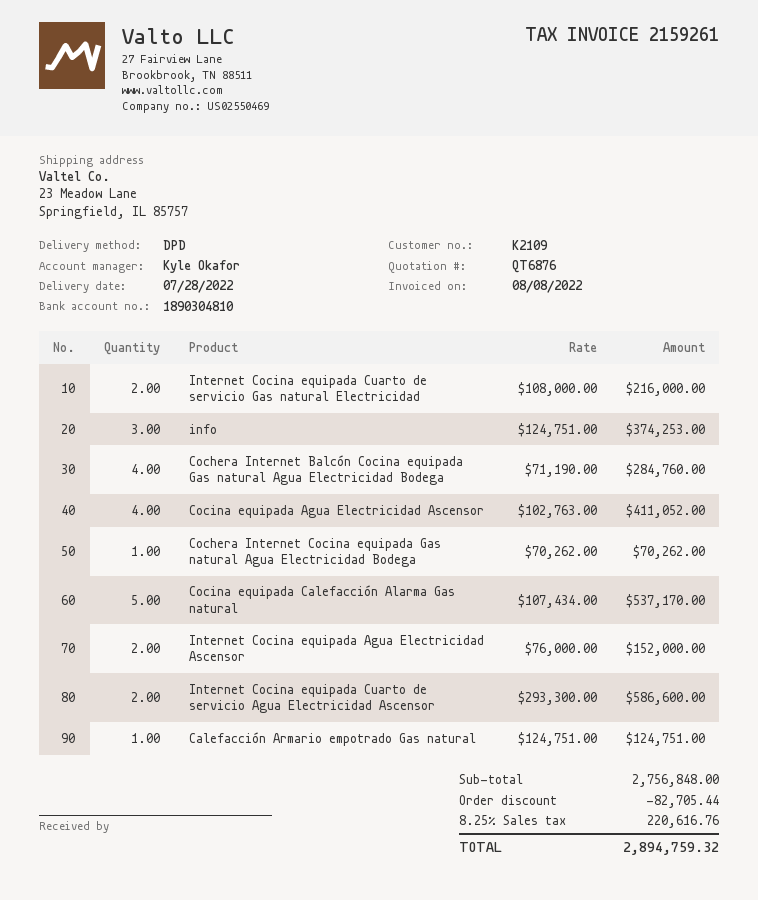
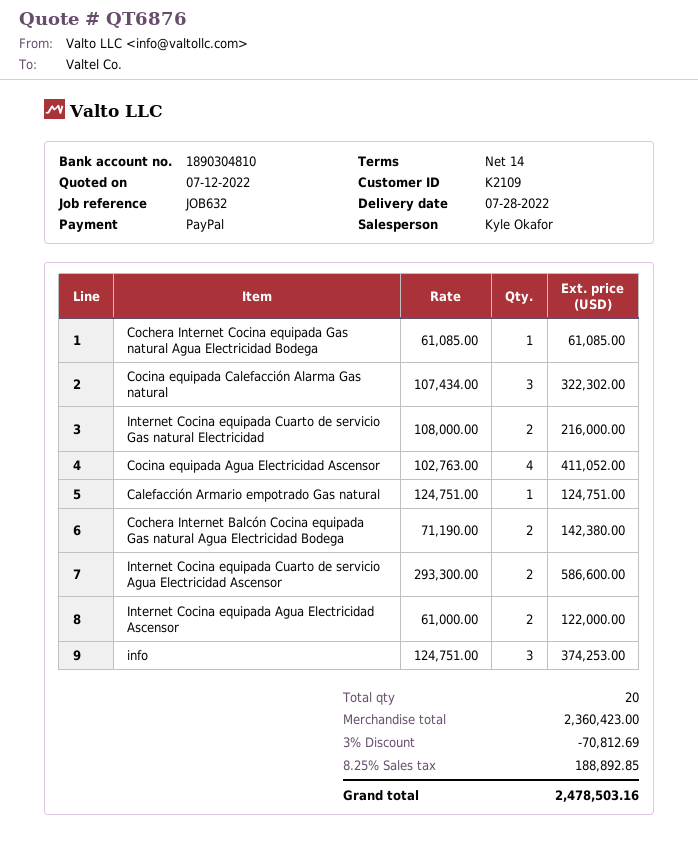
Cochera Internet Balcón Cocina equipada Gas natural Agua Electricidad Bodega: 4 x 71190.00 = 284760.00 -> 2 x 71190.00 = 142380.00
Cochera Internet Cocina equipada Gas natural Agua Electricidad Bodega: 1 x 70262.00 = 70262.00 -> 1 x 61085.00 = 61085.00
Cocina equipada Calefacción Alarma Gas natural: 5 x 107434.00 = 537170.00 -> 3 x 107434.00 = 322302.00
Internet Cocina equipada Agua Electricidad Ascensor: 2 x 76000.00 = 152000.00 -> 2 x 61000.00 = 122000.00
subtotal: 2756848.00 -> 2360423.00
discount: 82705.44 -> 70812.69
tax: 8.25% = 220616.76 -> 8.25% = 188892.85
total: 2894759.32 -> 2478503.16

